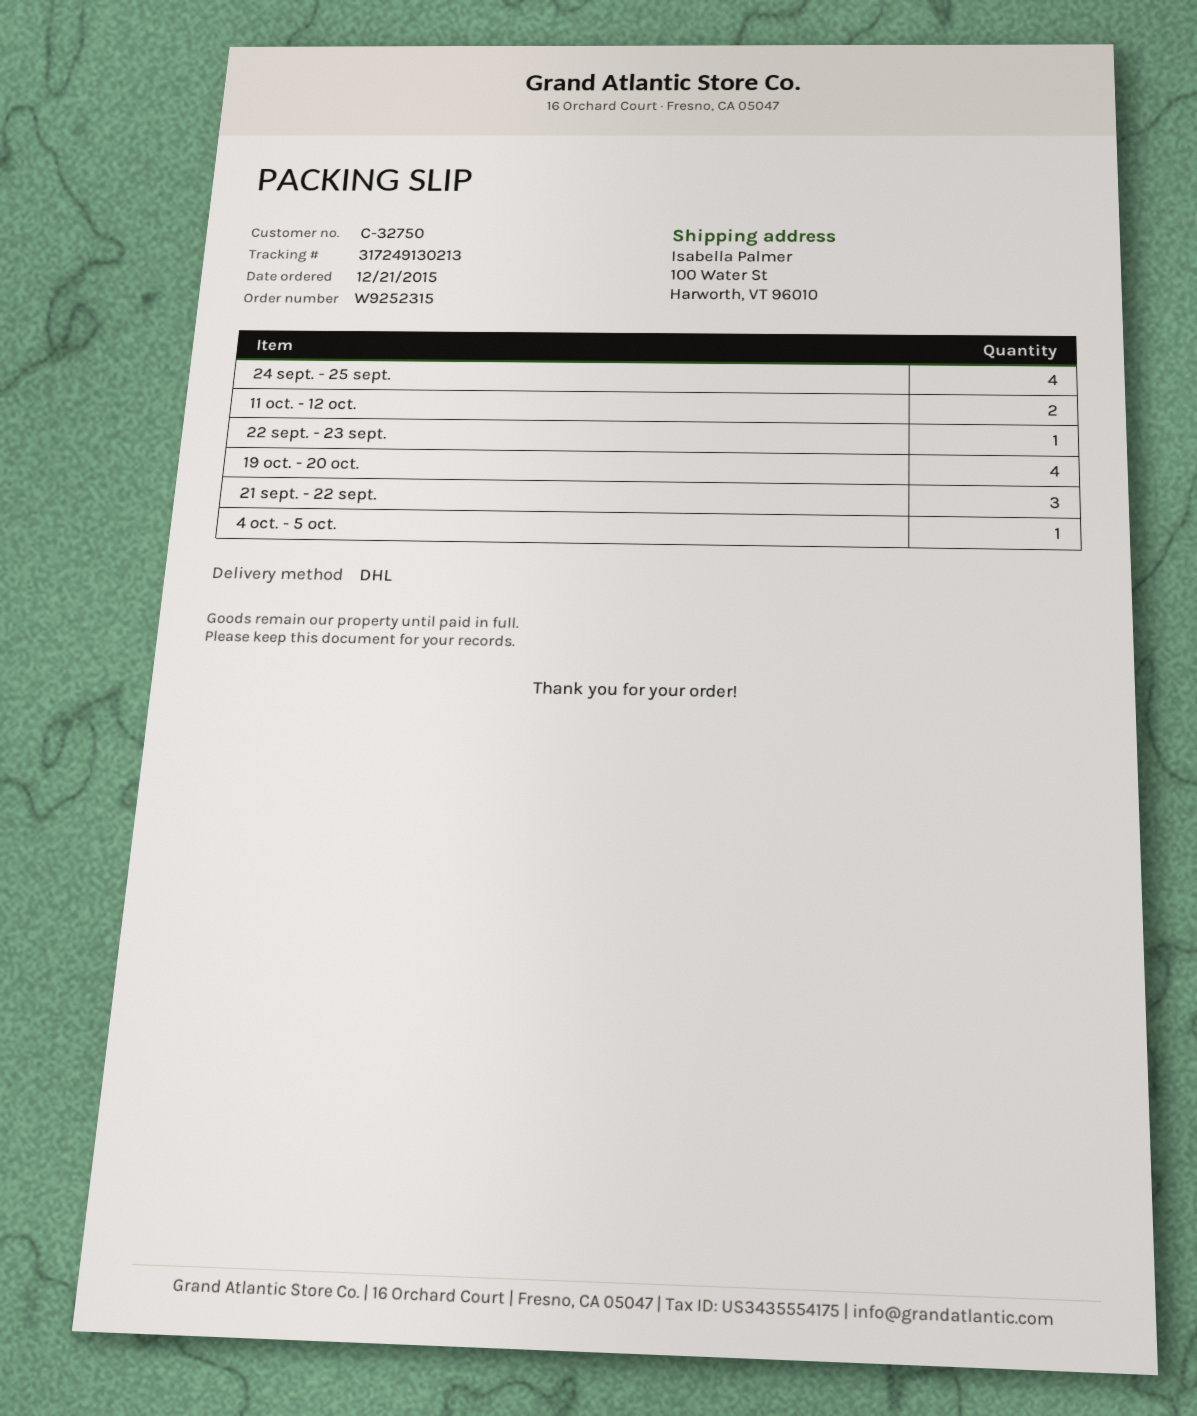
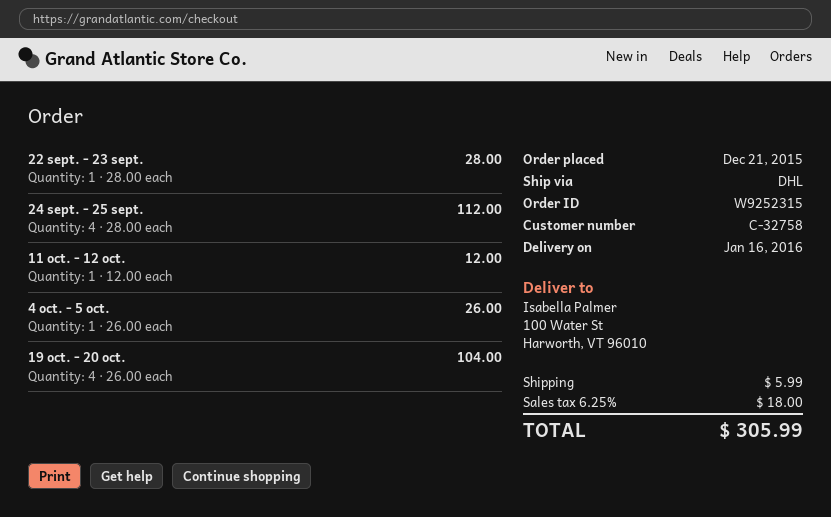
customer number: C-32750 -> C-32758
11 oct. - 12 oct.: 2 -> 1
21 sept. - 22 sept.: 3 -> none

